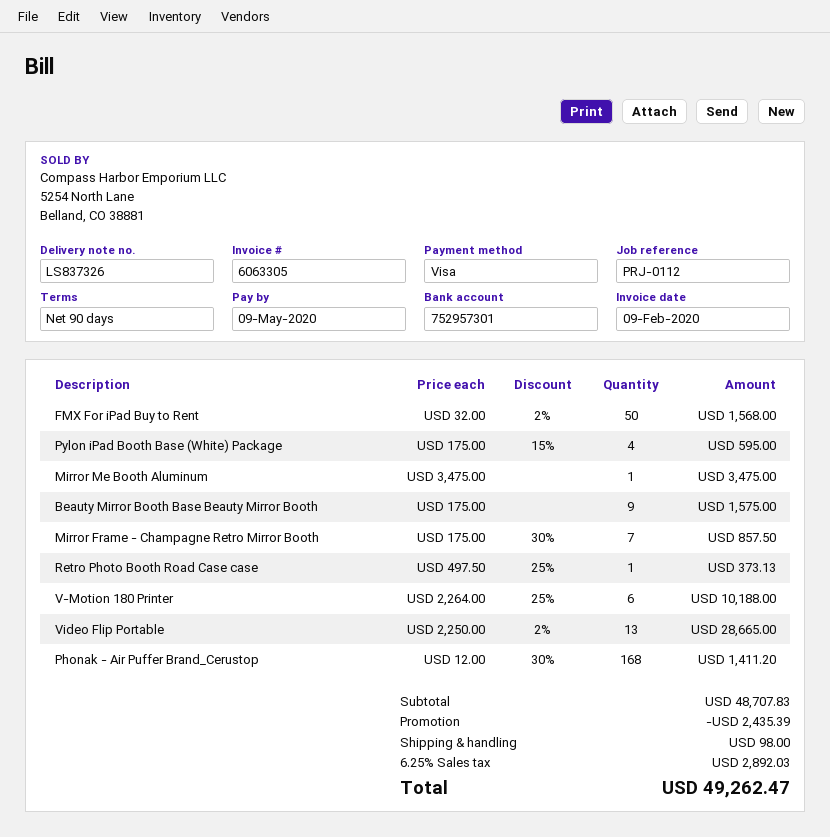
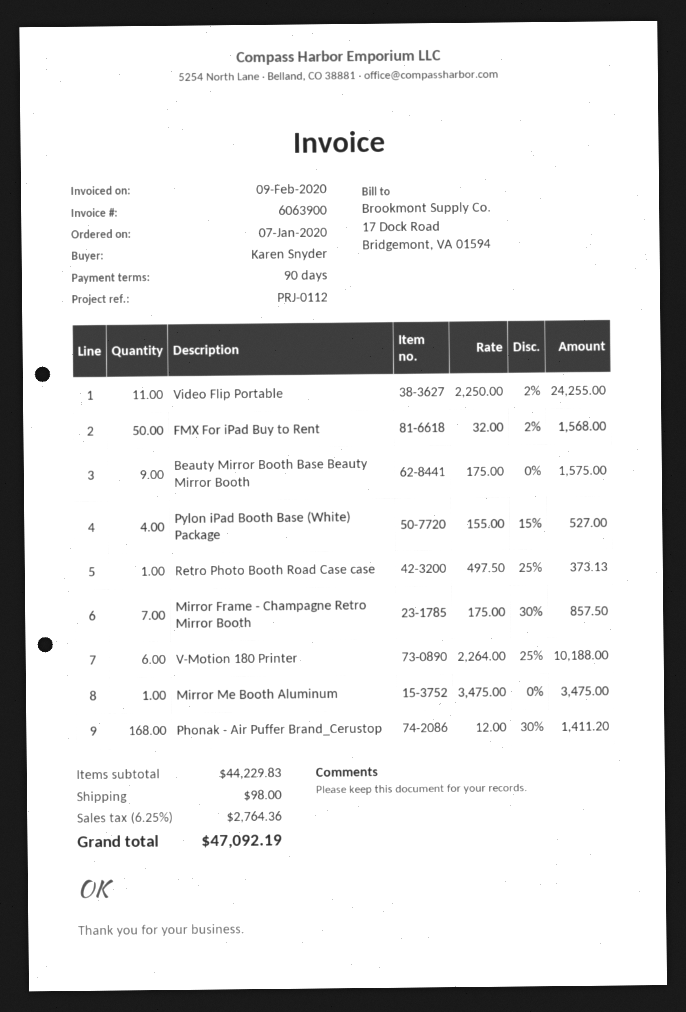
invoice number: 6063305 -> 6063900
Pylon iPad Booth Base (White) Package: 4 x 175.00 - 15% = 595.00 -> 4 x 155.00 - 15% = 527.00
Video Flip Portable: 13 x 2250.00 - 2% = 28665.00 -> 11 x 2250.00 - 2% = 24255.00
subtotal: 48707.83 -> 44229.83
discount: 2435.39 -> none
tax: 6.25% = 2892.03 -> 6.25% = 2764.36
total: 49262.47 -> 47092.19

